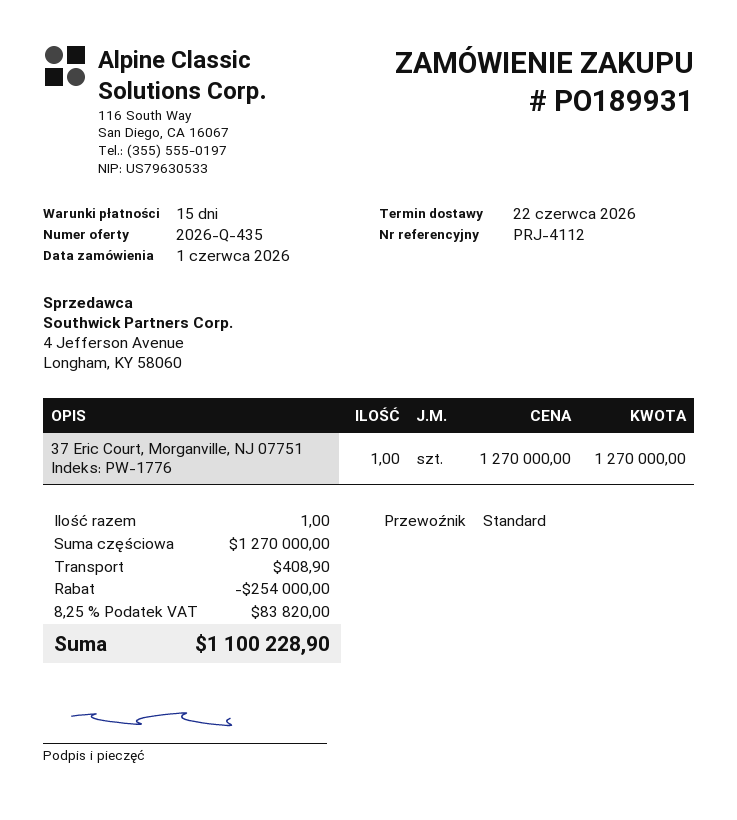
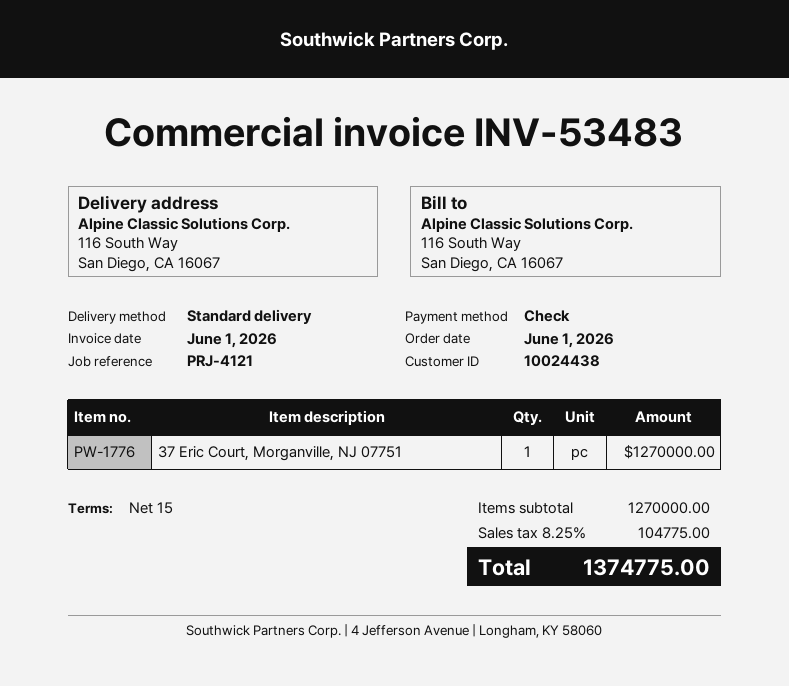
reference: PRJ-4112 -> PRJ-4121
discount: 254000.00 -> none
shipping: 408.90 -> none
tax: 8.25% = 83820.00 -> 8.25% = 104775.00
total: 1100228.90 -> 1374775.00

